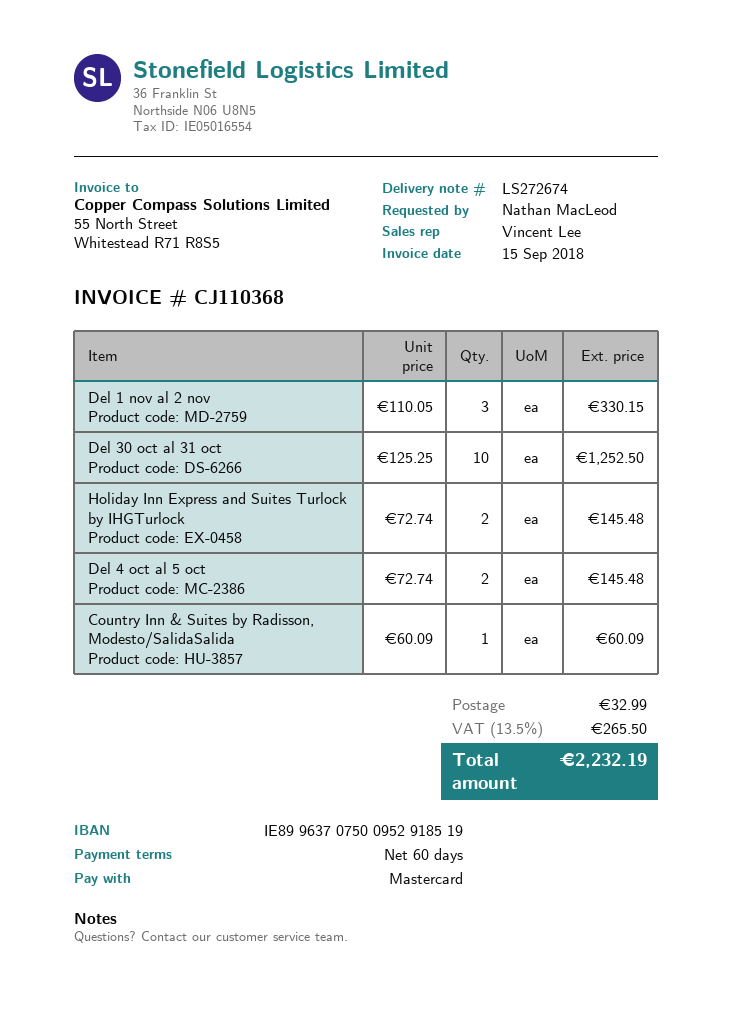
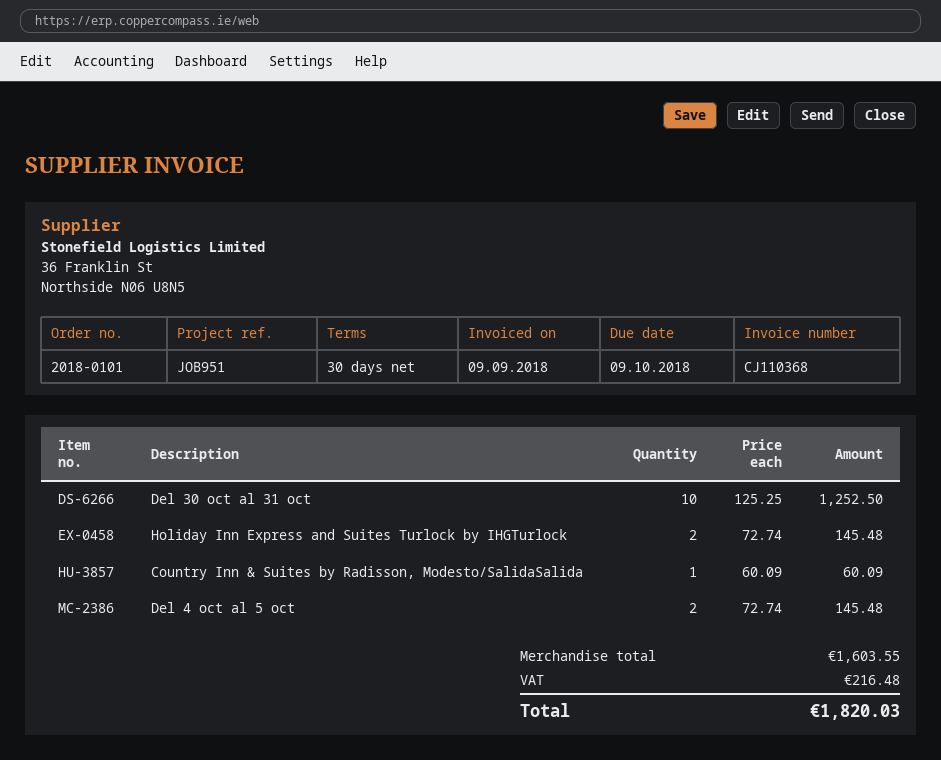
invoice date: 2018-09-15 -> 2018-09-09
payment terms: 60 days -> 30 days
Del 1 nov al 2 nov: 3 x 110.05 = 330.15 -> none
shipping: 32.99 -> none
tax: 265.50 -> 216.48
total: 2232.19 -> 1820.03

